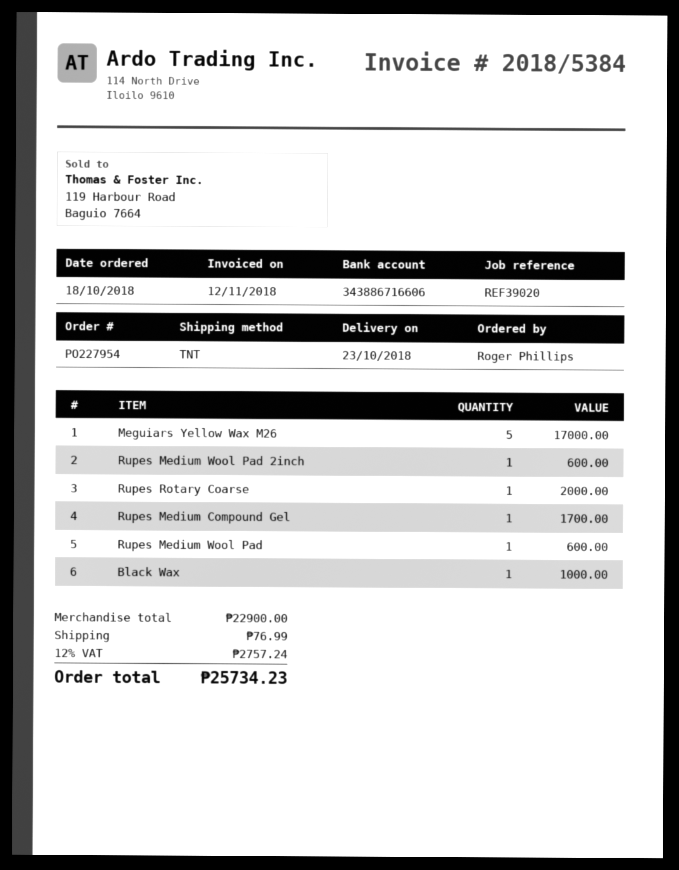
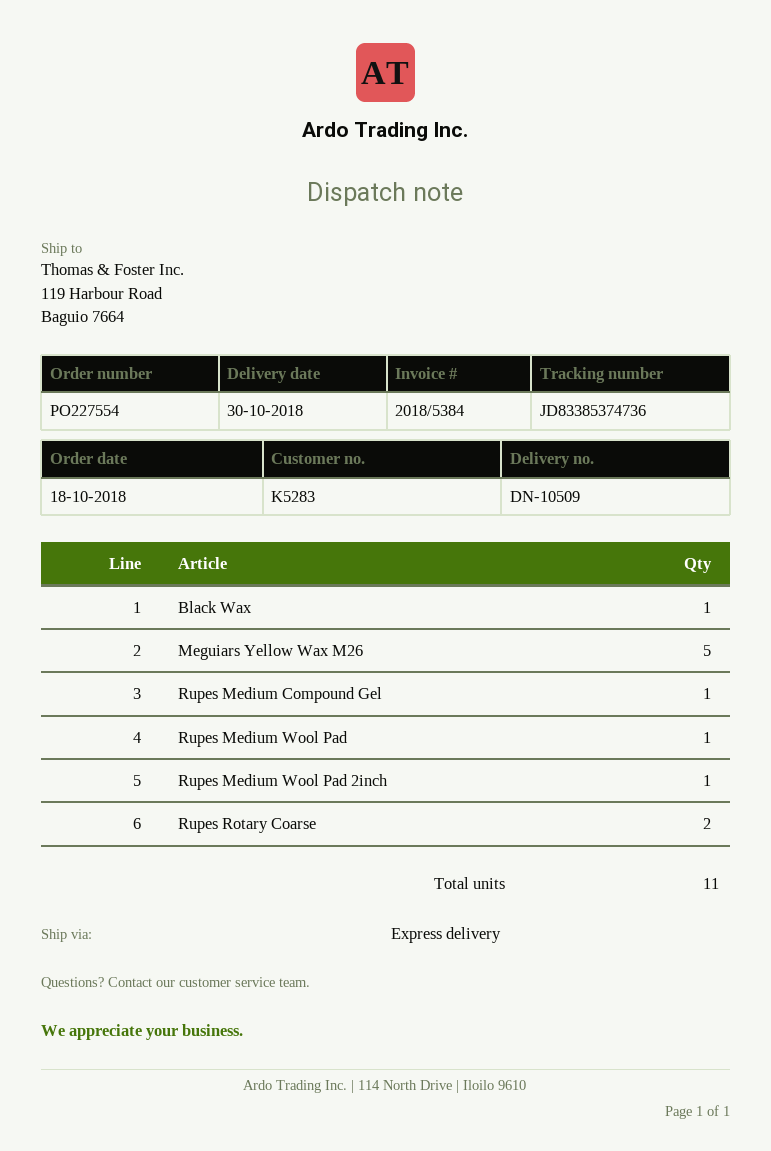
order number: PO227954 -> PO227554
delivery date: 2018-10-23 -> 2018-10-30
shipping method: TNT -> express
Rupes Rotary Coarse: 1 -> 2

